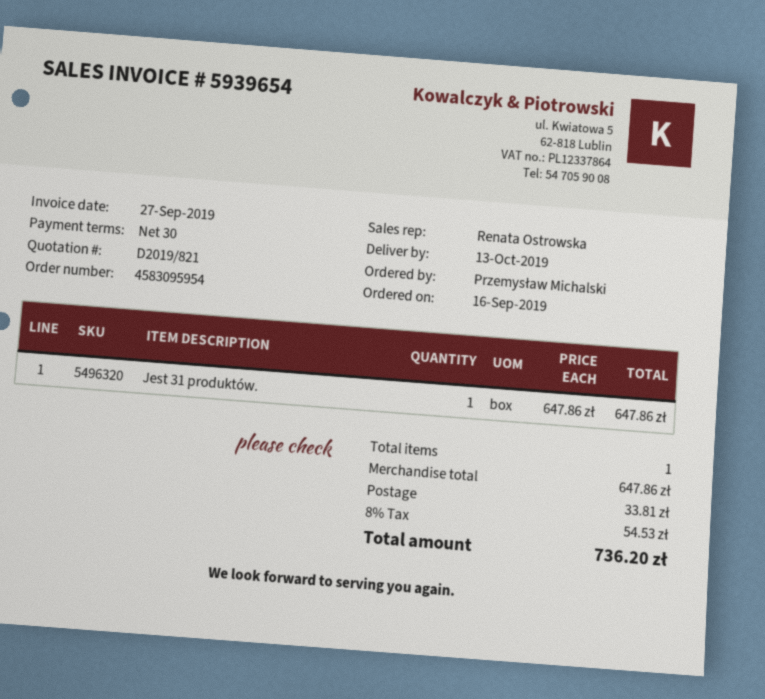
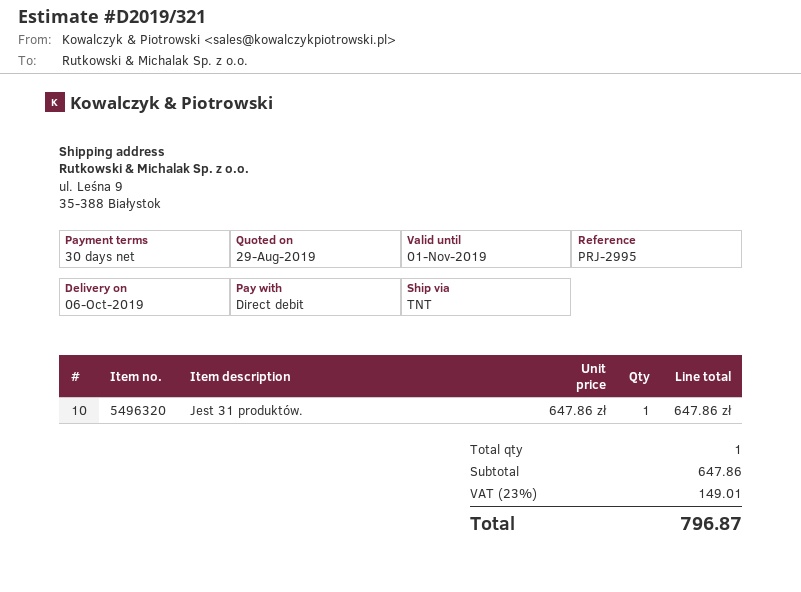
quote number: D2019/821 -> D2019/321
delivery date: 2019-10-13 -> 2019-10-06
shipping: 33.81 -> none
tax: 8% = 54.53 -> 23% = 149.01
total: 736.20 -> 796.87

